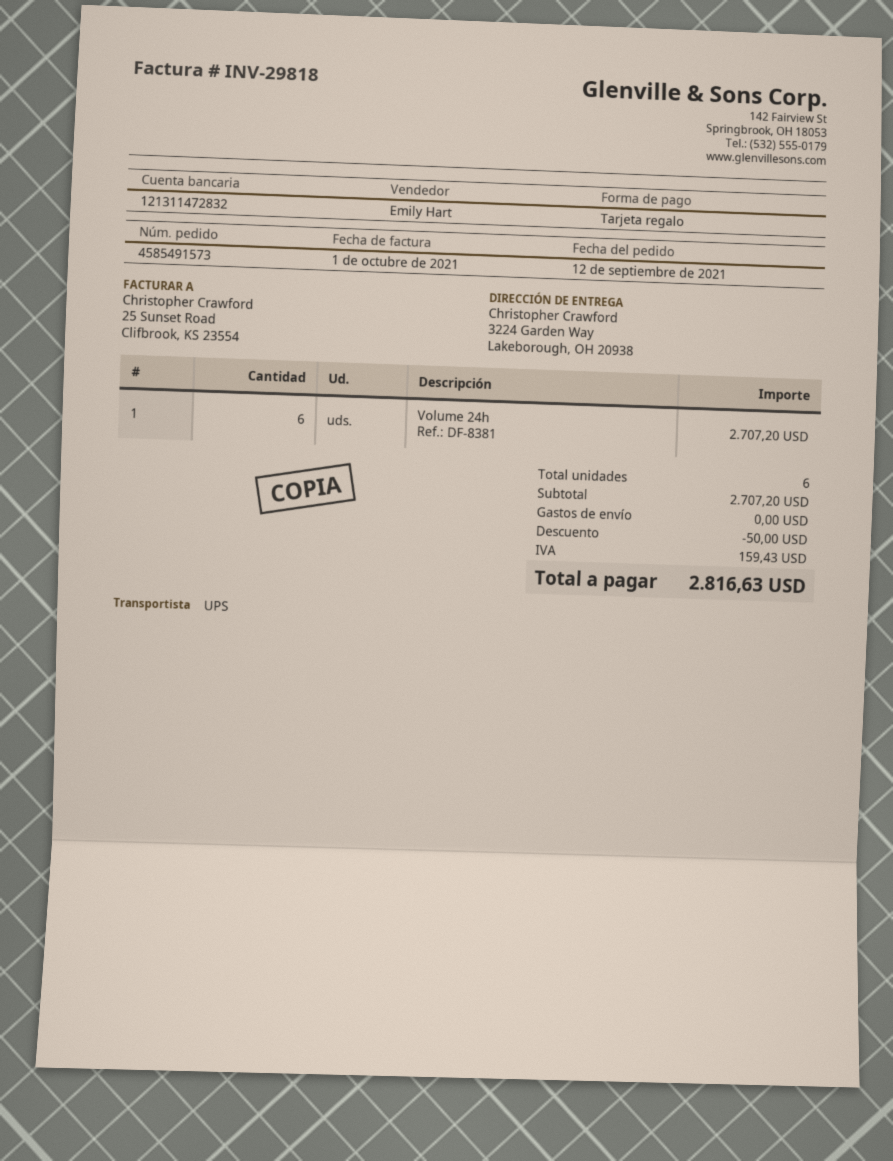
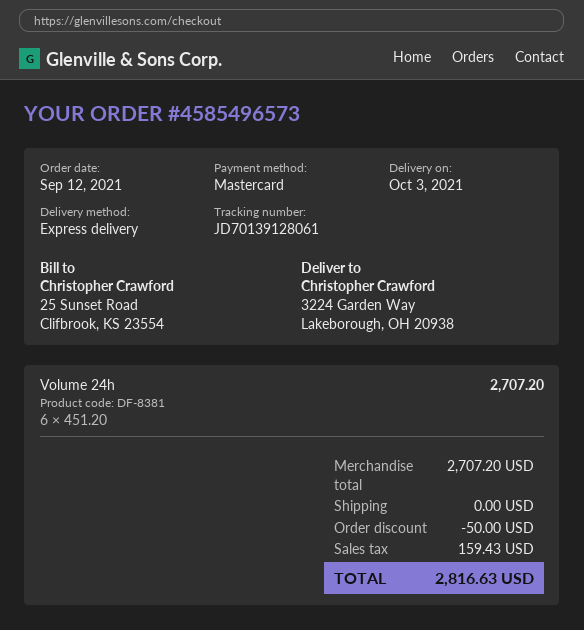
order number: 4585491573 -> 4585496573
payment method: gift card -> Mastercard
shipping method: UPS -> express

